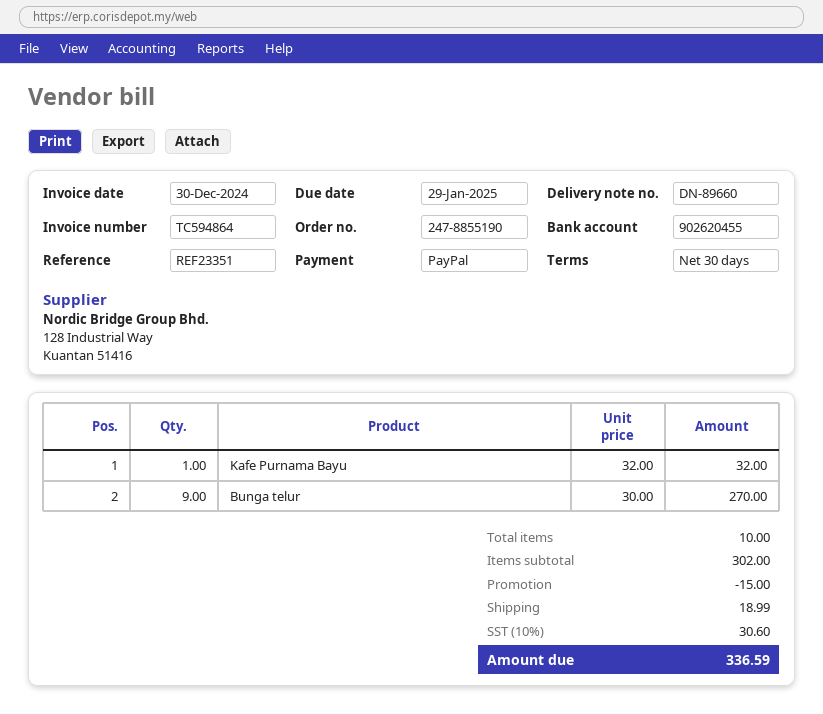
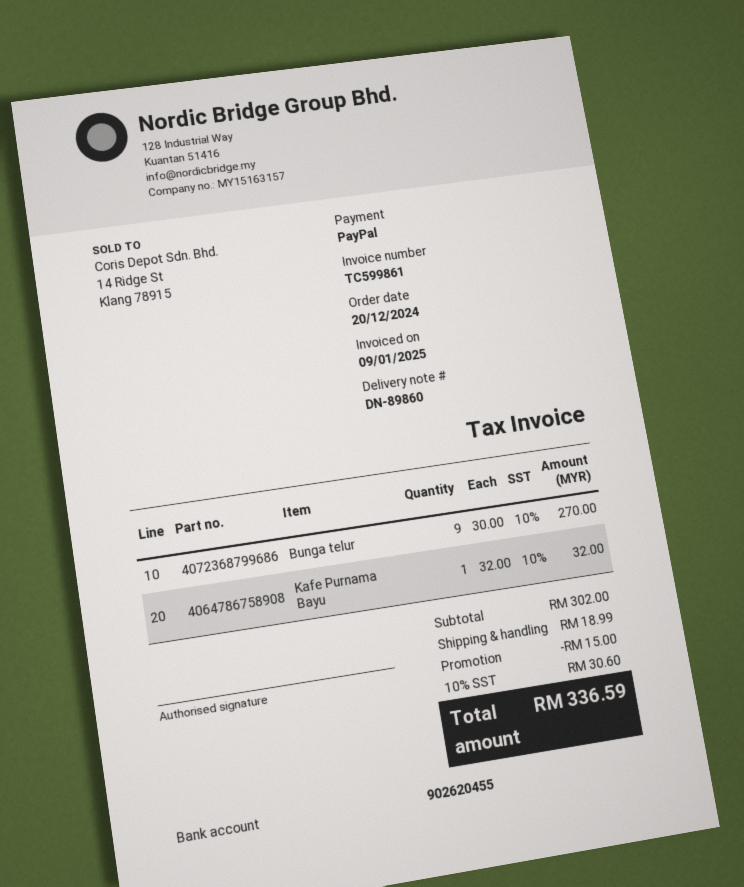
delivery note number: DN-89660 -> DN-89860
invoice number: TC594864 -> TC599861
invoice date: 2024-12-30 -> 2025-01-09

